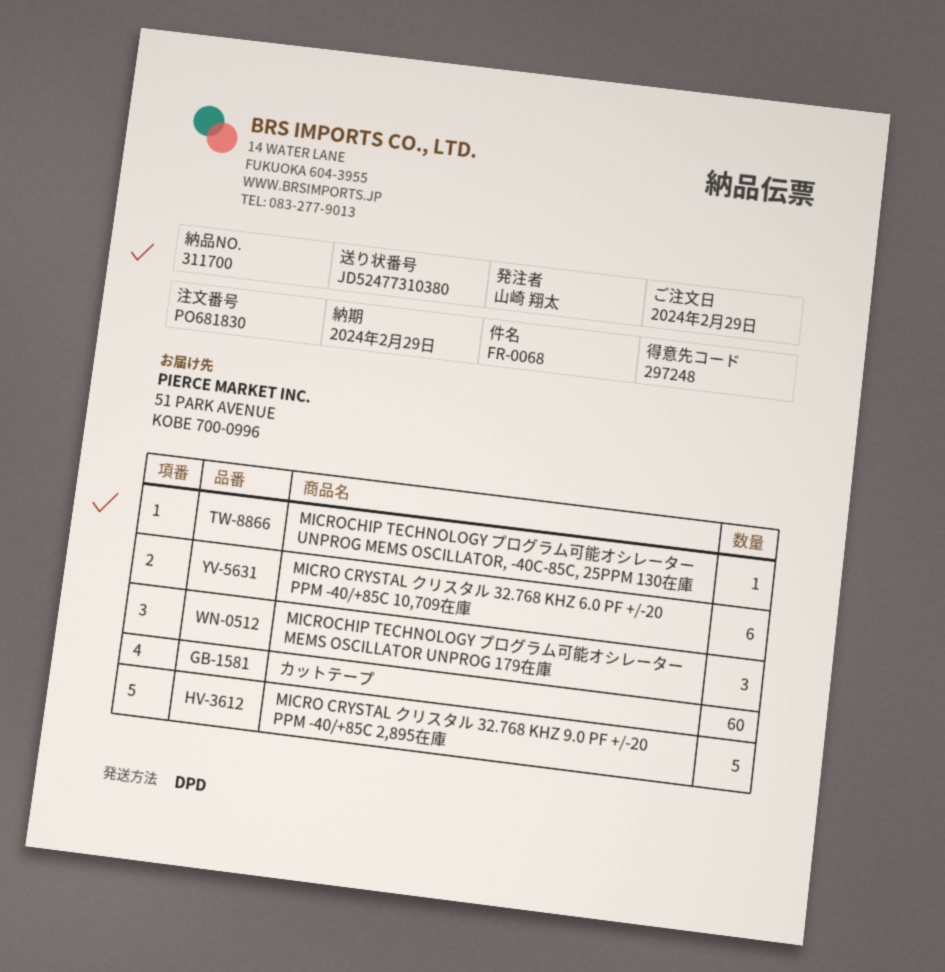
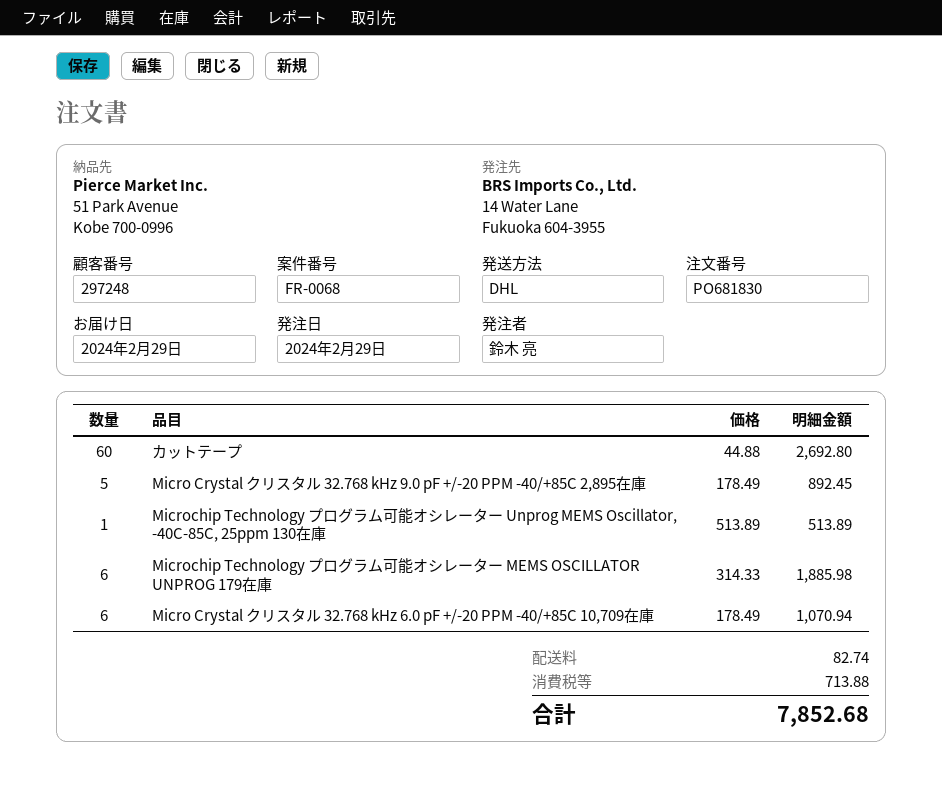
ordered by: 山崎 翔太 -> 鈴木 亮
shipping method: DPD -> DHL
MICROCHIP TECHNOLOGY プログラム可能オシレーター MEMS OSCILLATOR UNPROG 179在庫: 3 -> 6

